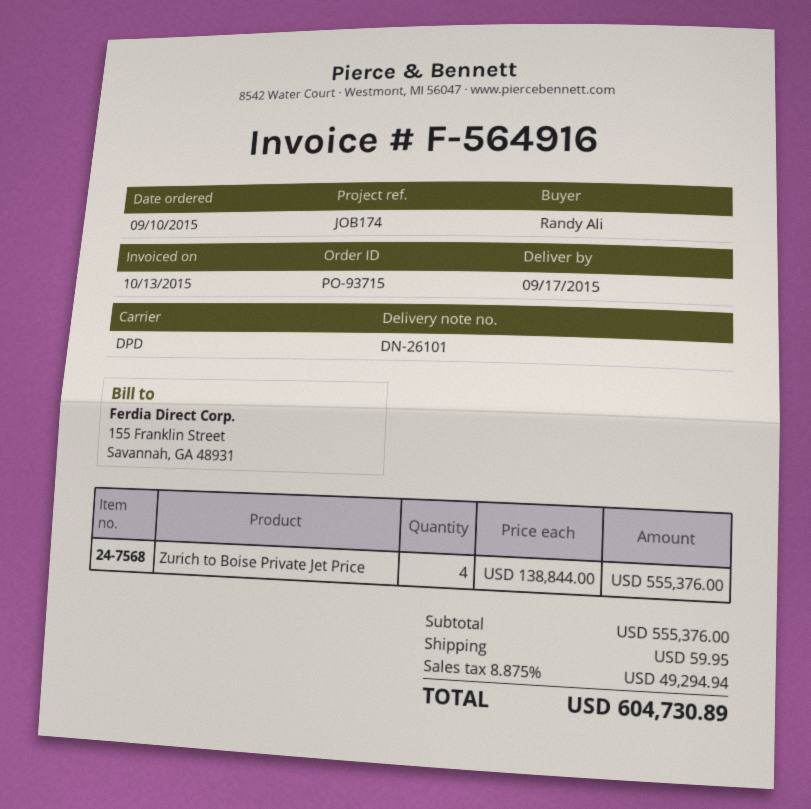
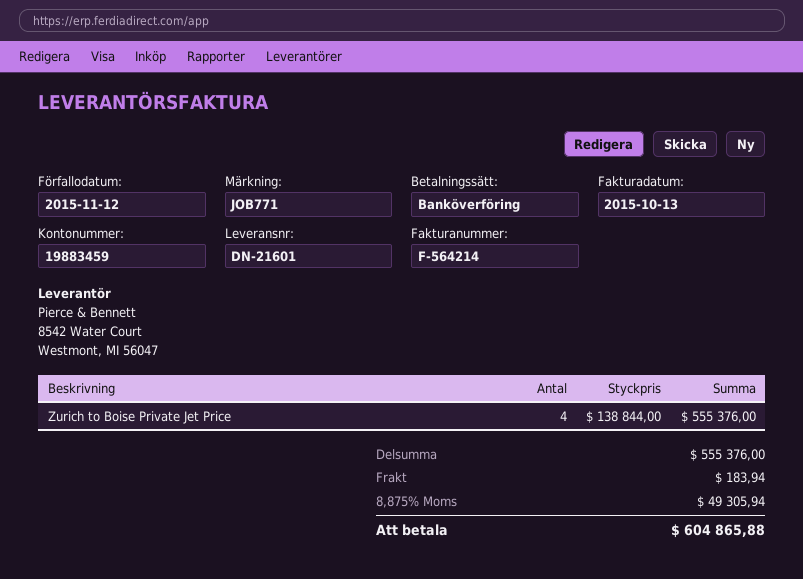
delivery note number: DN-26101 -> DN-21601
invoice number: F-564916 -> F-564214
reference: JOB174 -> JOB771
shipping: 59.95 -> 183.94
tax: 8.875% = 49294.94 -> 8.875% = 49305.94
total: 604730.89 -> 604865.88

